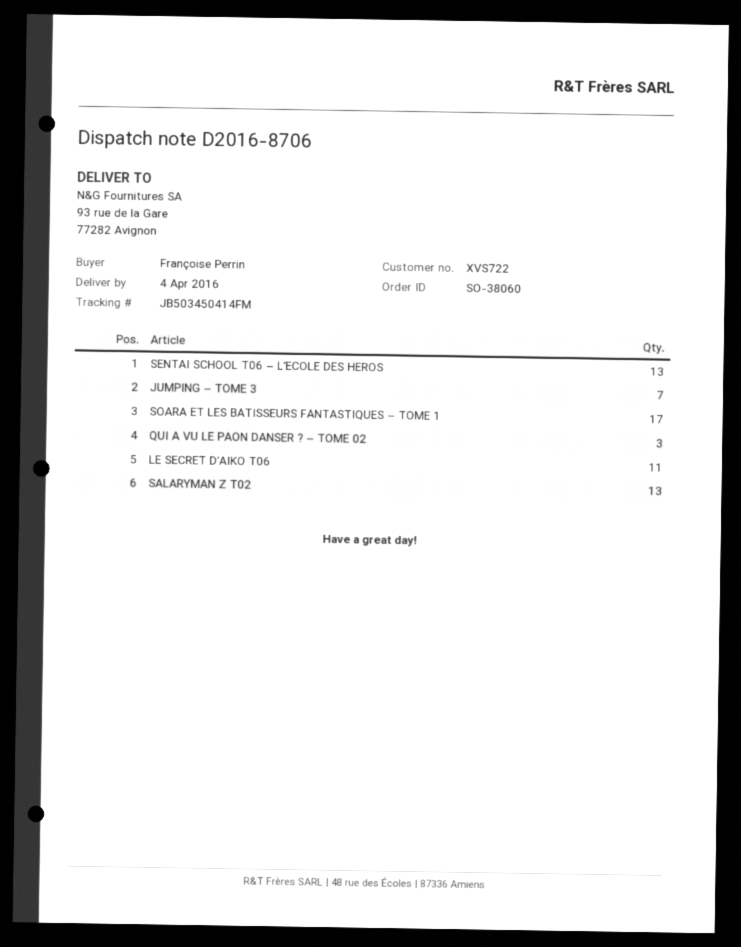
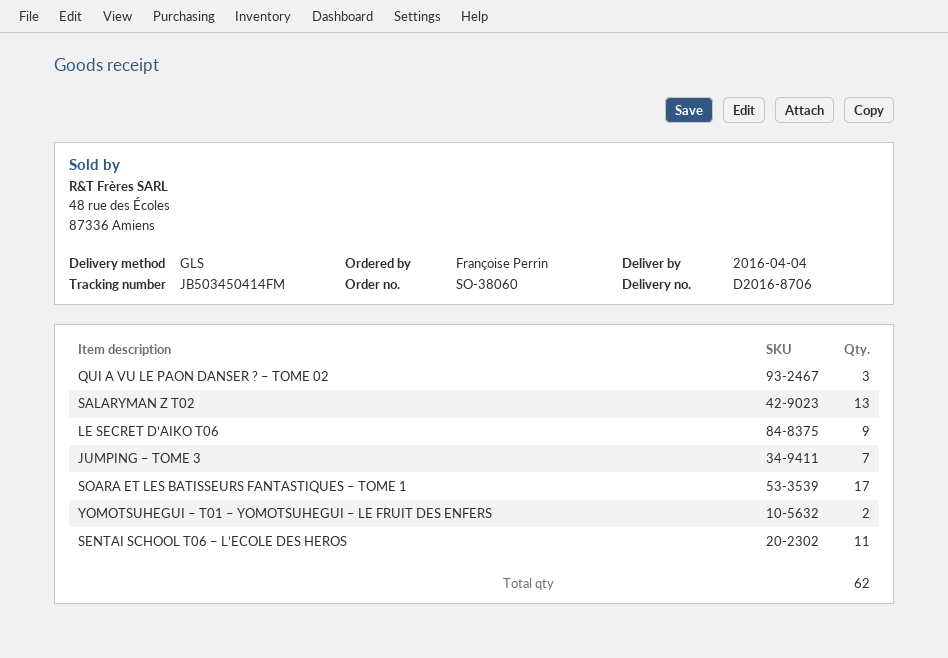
SENTAI SCHOOL T06 – L’ECOLE DES HEROS: 13 -> 11
LE SECRET D’AIKO T06: 11 -> 9
YOMOTSUHEGUI – T01 – YOMOTSUHEGUI – LE FRUIT DES ENFERS: none -> 2

